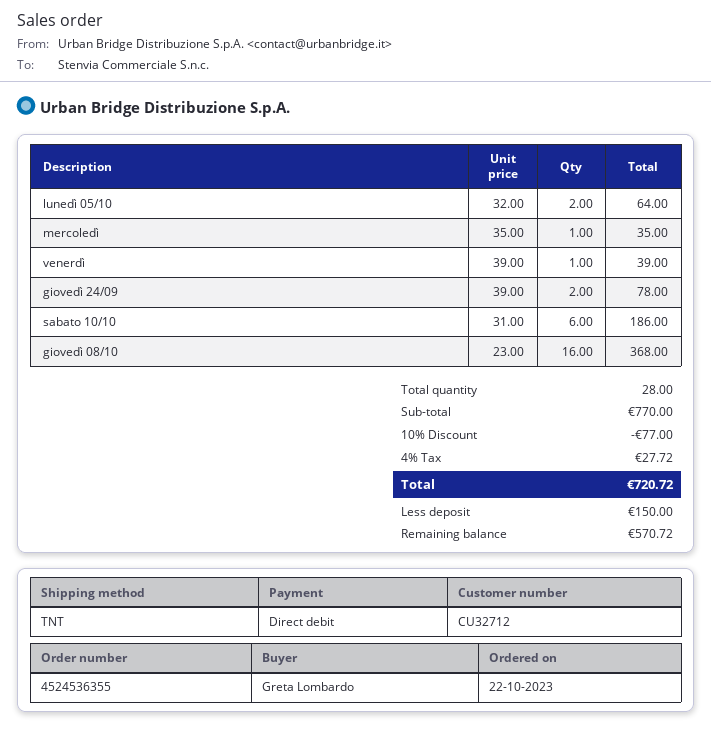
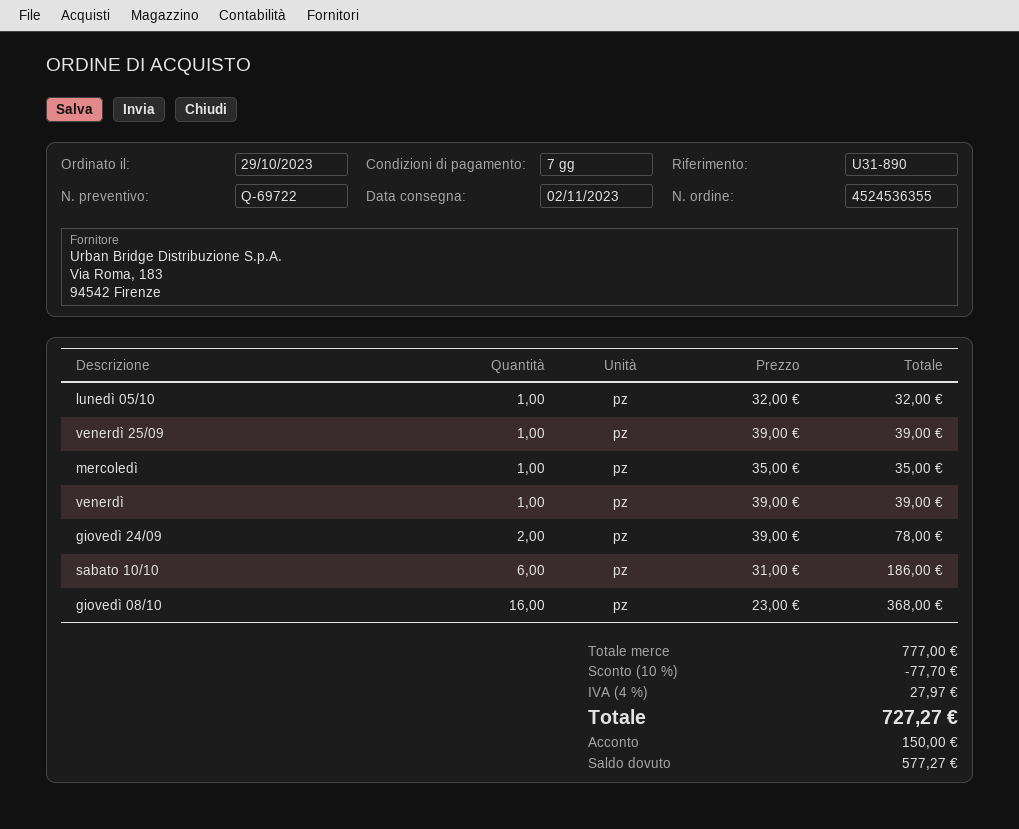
order date: 2023-10-22 -> 2023-10-29
lunedì 05/10: 2 x 32.00 = 64.00 -> 1 x 32.00 = 32.00
venerdì 25/09: none -> 1 x 39.00 = 39.00
subtotal: 770.00 -> 777.00
discount: 10% = 77.00 -> 10% = 77.70
tax: 4% = 27.72 -> 4% = 27.97
total: 720.72 -> 727.27
balance: 570.72 -> 577.27

